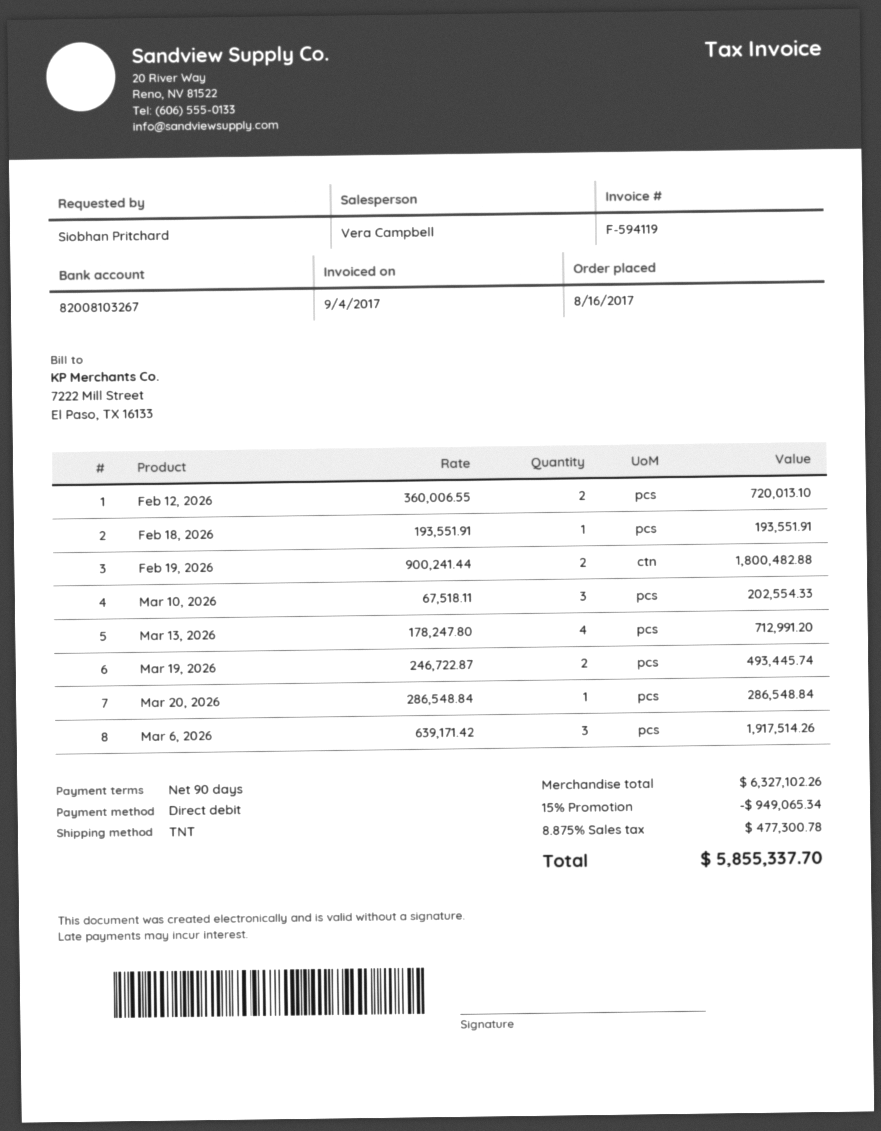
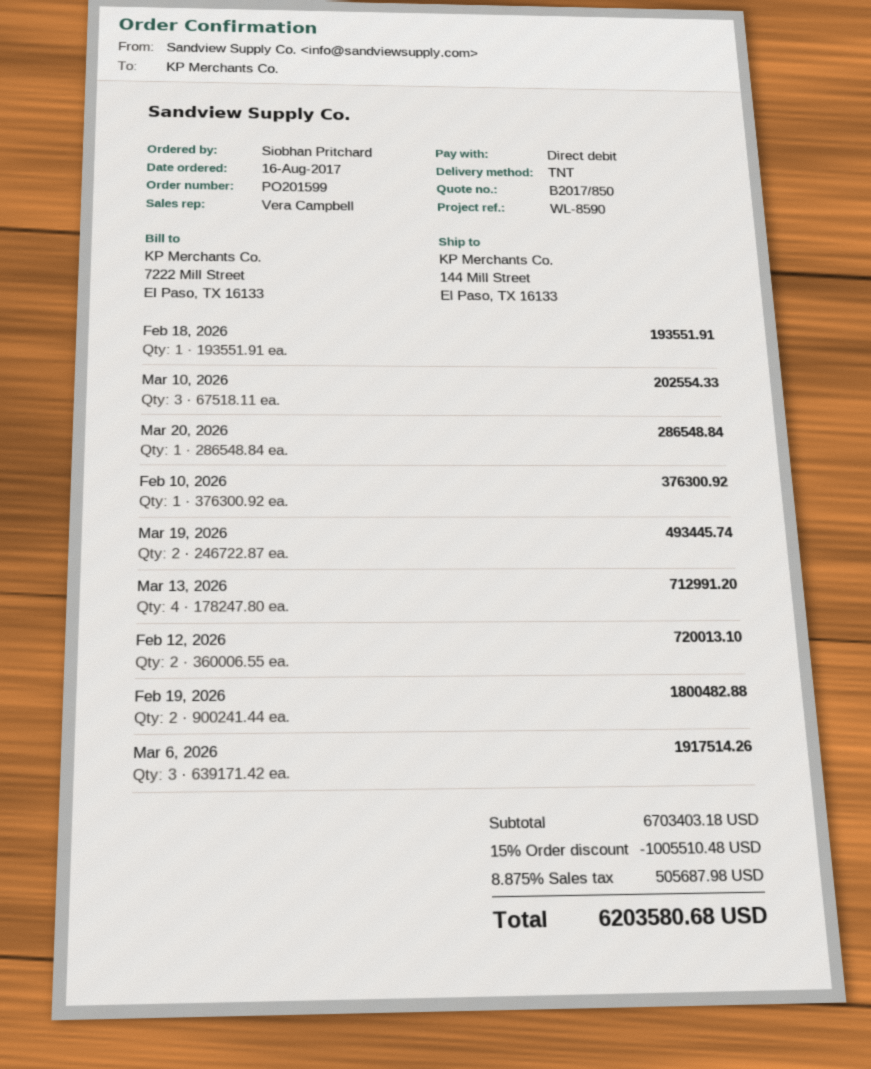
Feb 10, 2026: none -> 1 x 376300.92 = 376300.92
subtotal: 6327102.26 -> 6703403.18
discount: 15% = 949065.34 -> 15% = 1005510.48
tax: 8.875% = 477300.78 -> 8.875% = 505687.98
total: 5855337.70 -> 6203580.68

